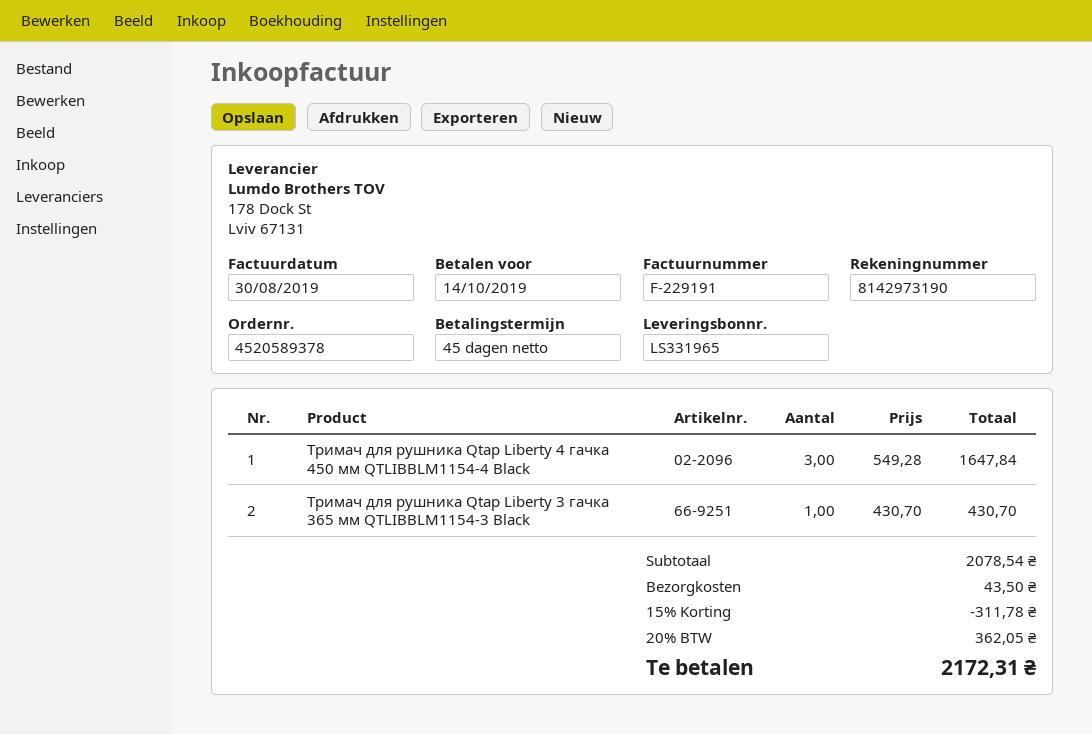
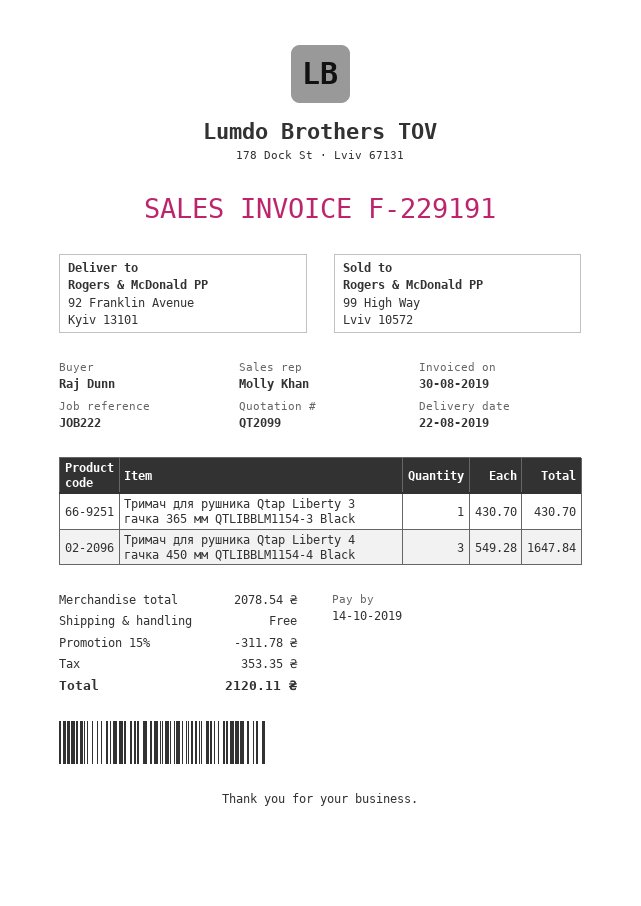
shipping: 43.50 -> 0.00
tax: 362.05 -> 353.35
total: 2172.31 -> 2120.11

